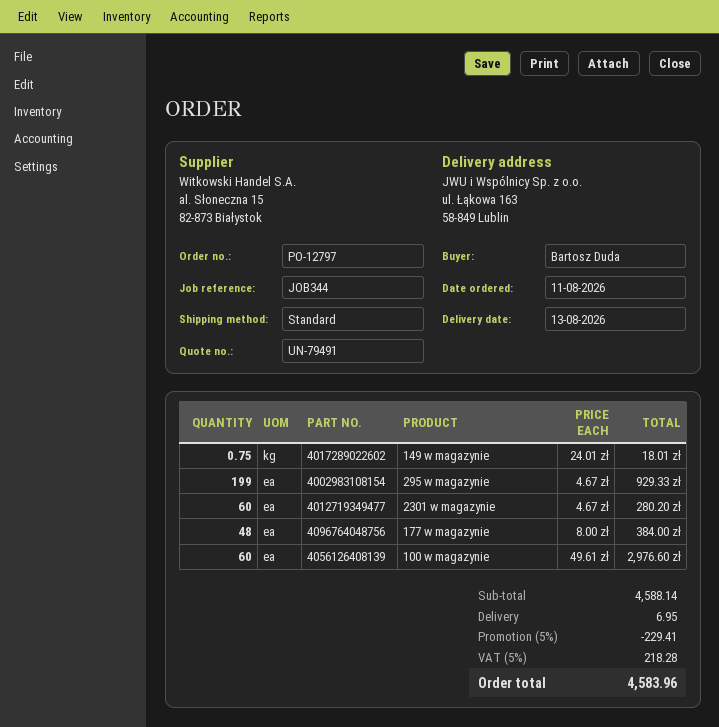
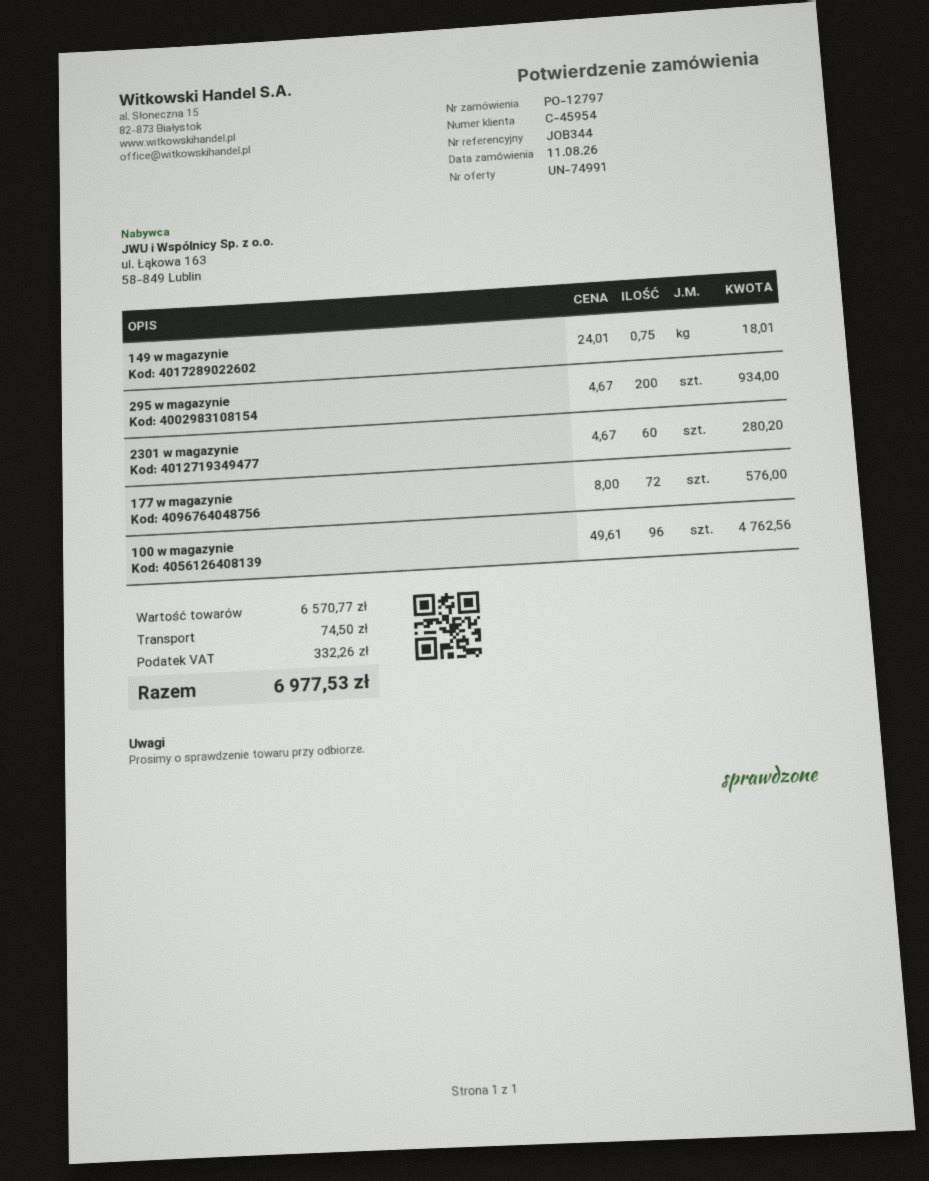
quote number: UN-79491 -> UN-74991
295 w magazynie: 199 x 4.67 = 929.33 -> 200 x 4.67 = 934.00
177 w magazynie: 48 x 8.00 = 384.00 -> 72 x 8.00 = 576.00
100 w magazynie: 60 x 49.61 = 2976.60 -> 96 x 49.61 = 4762.56
subtotal: 4588.14 -> 6570.77
discount: 5% = 229.41 -> none
shipping: 6.95 -> 74.50
tax: 218.28 -> 332.26
total: 4583.96 -> 6977.53

